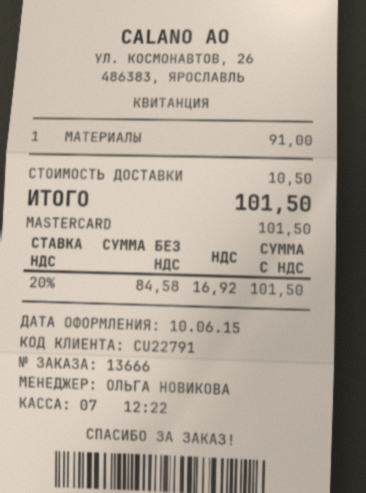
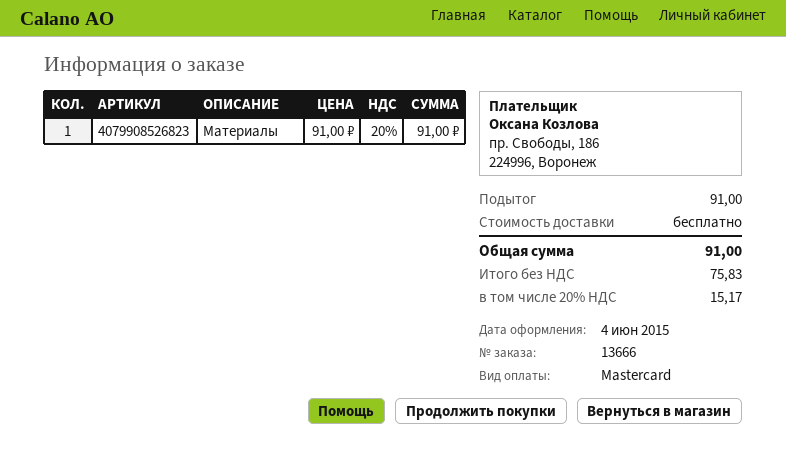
order date: 2015-06-10 -> 2015-06-04
shipping: 10.50 -> 0.00
net: 84.58 -> 75.83
tax: 20% = 16.92 -> 20% = 15.17
total: 101.50 -> 91.00

